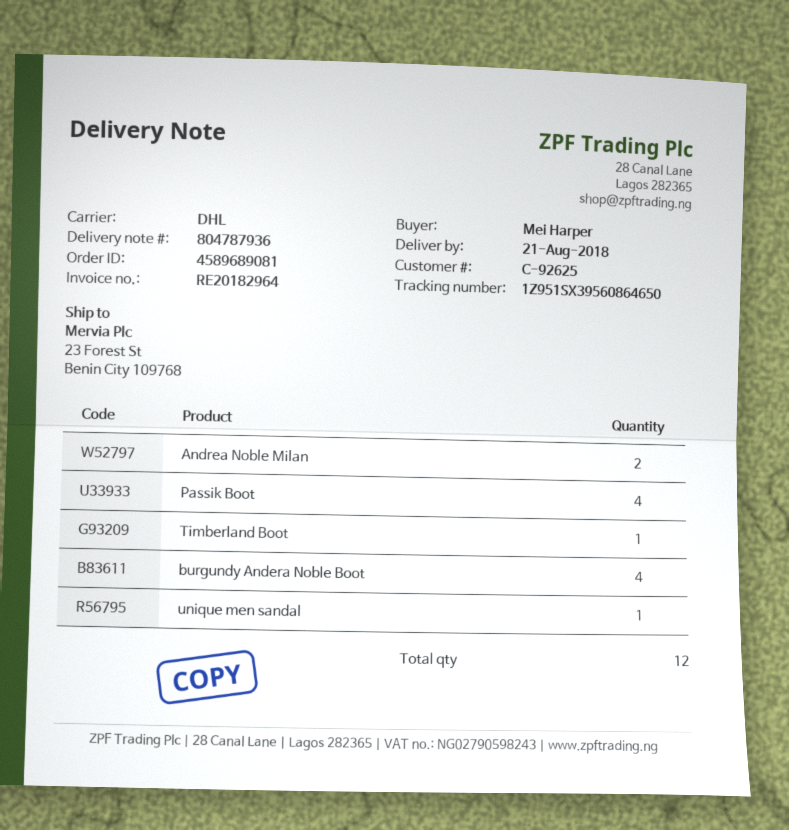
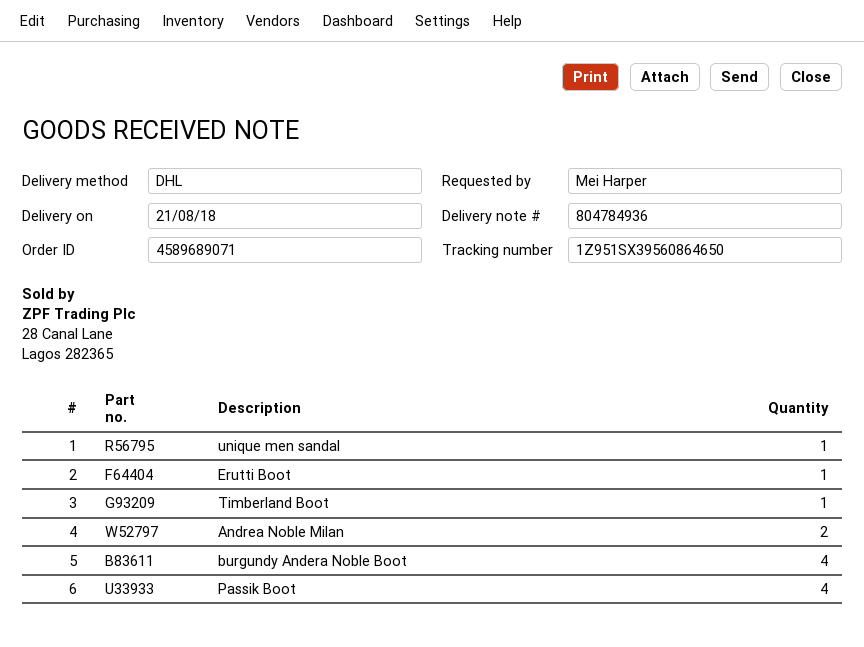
order number: 4589689081 -> 4589689071
delivery note number: 804787936 -> 804784936
Erutti Boot: none -> 1

